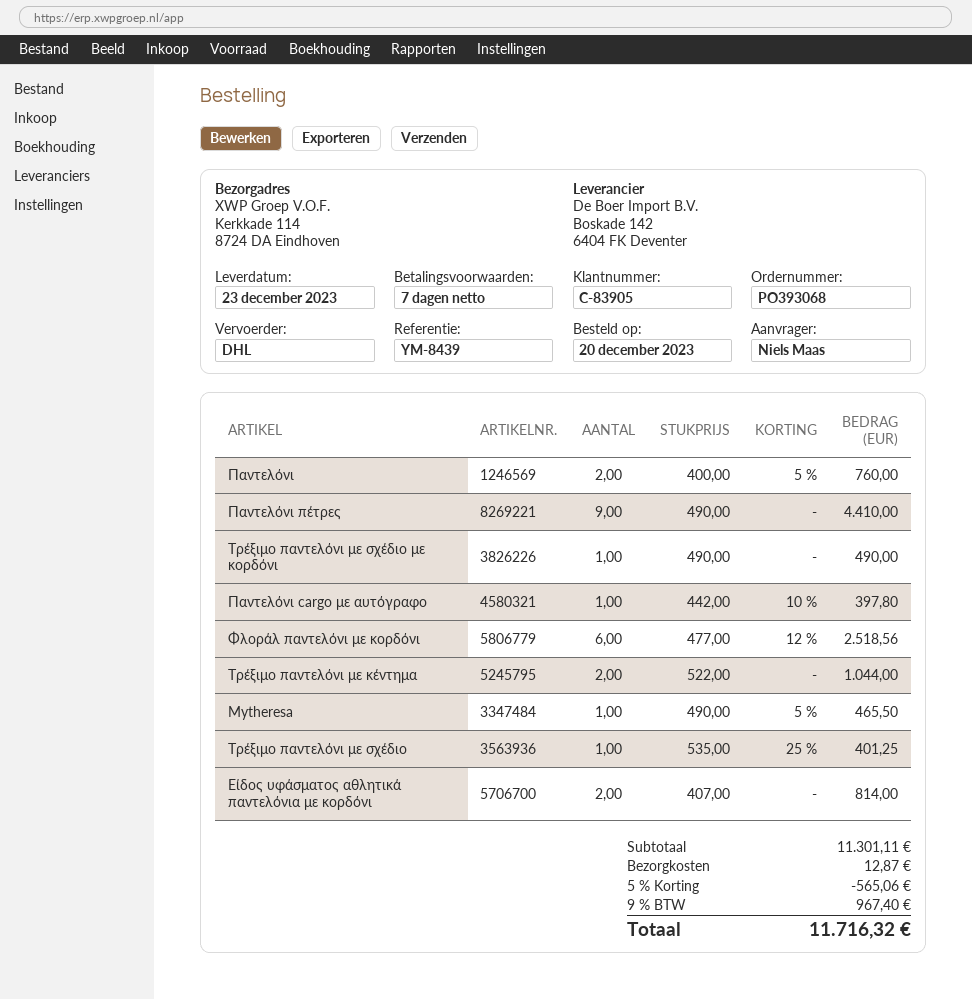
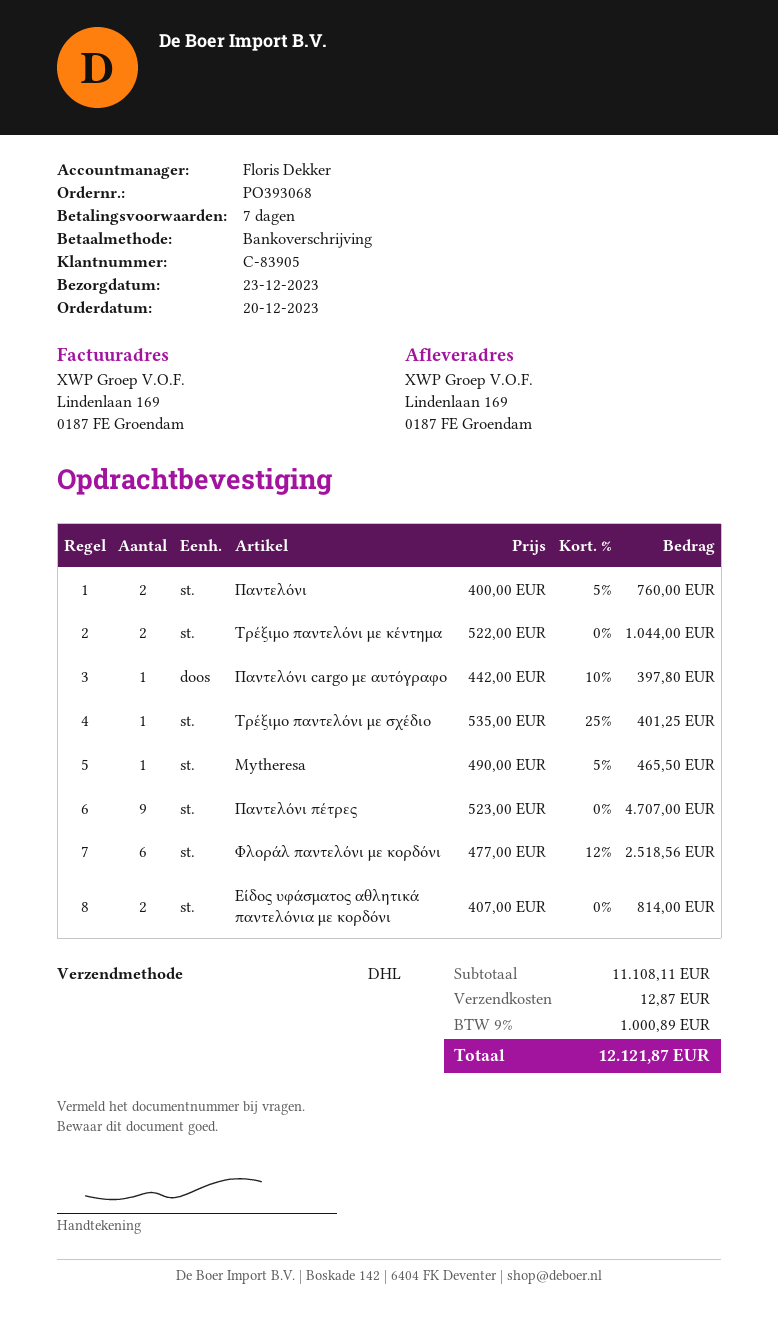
ship to: Kerkkade 114, 8724 DA Eindhoven -> Lindenlaan 169, 0187 FE Groendam
Παντελόνι πέτρες: 9 x 490.00 = 4410.00 -> 9 x 523.00 = 4707.00
Τρέξιμο παντελόνι με σχέδιο με κορδόνι: 1 x 490.00 = 490.00 -> none
subtotal: 11301.11 -> 11108.11
discount: 5% = 565.06 -> none
tax: 9% = 967.40 -> 9% = 1000.89
total: 11716.32 -> 12121.87

